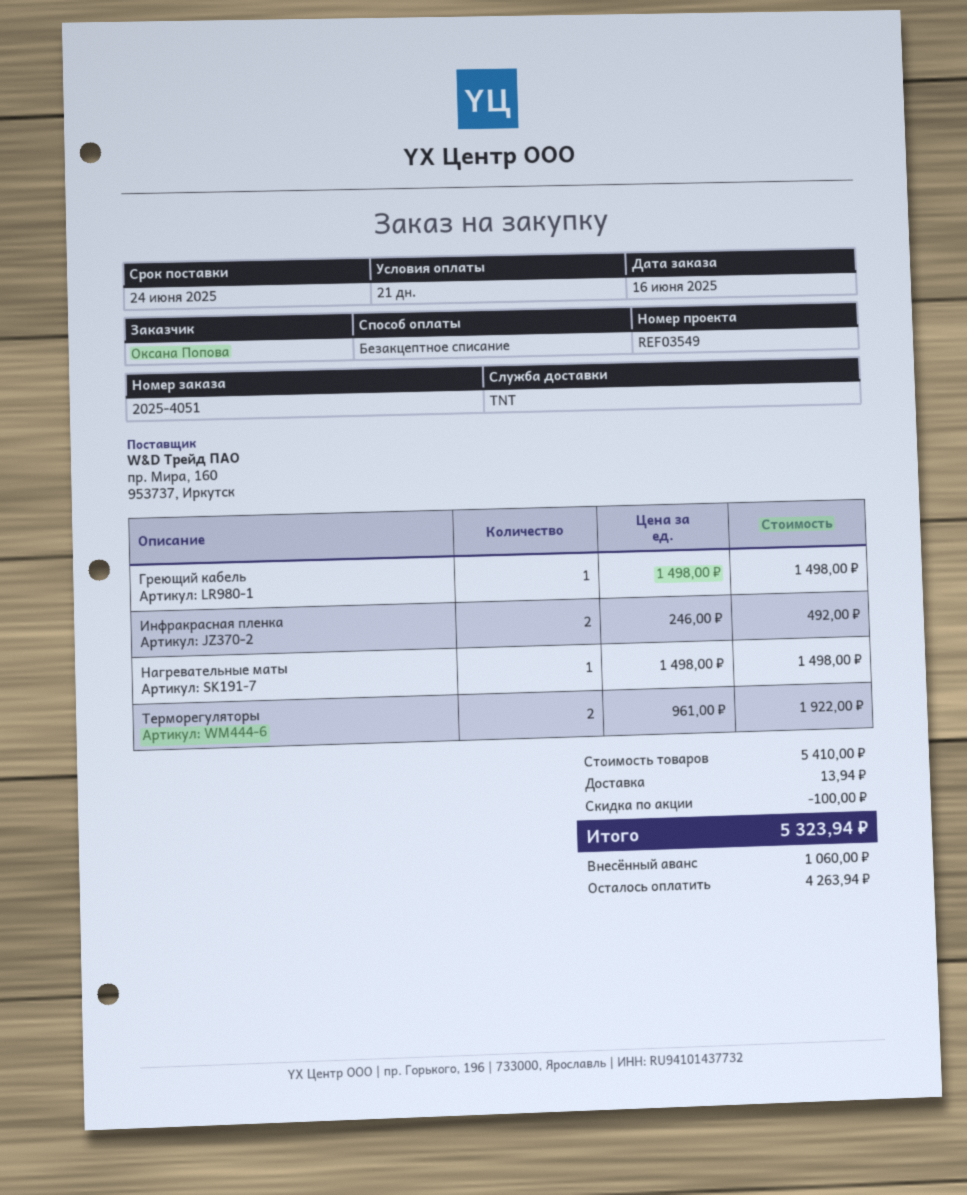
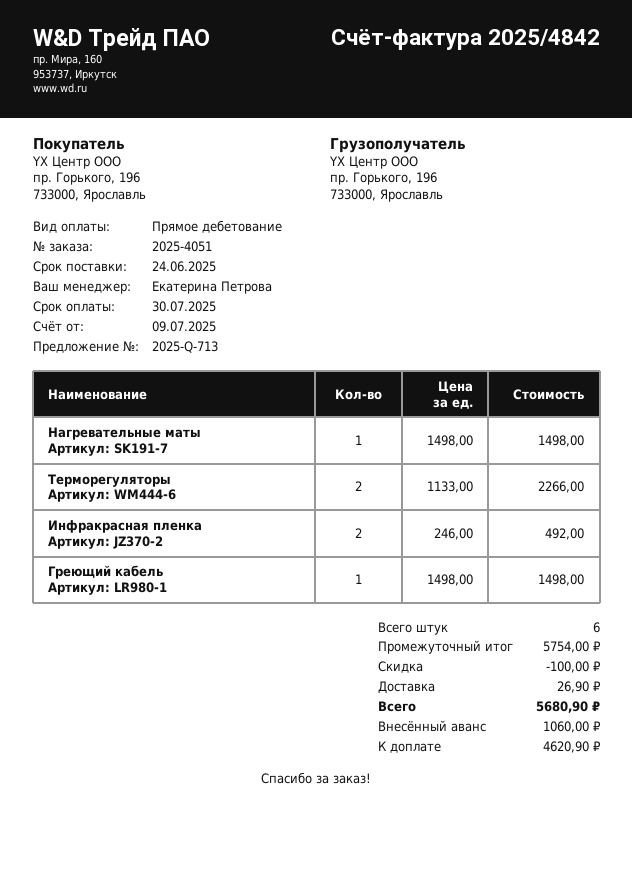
Терморегуляторы: 2 x 961.00 = 1922.00 -> 2 x 1133.00 = 2266.00
subtotal: 5410.00 -> 5754.00
shipping: 13.94 -> 26.90
total: 5323.94 -> 5680.90
balance: 4263.94 -> 4620.90

